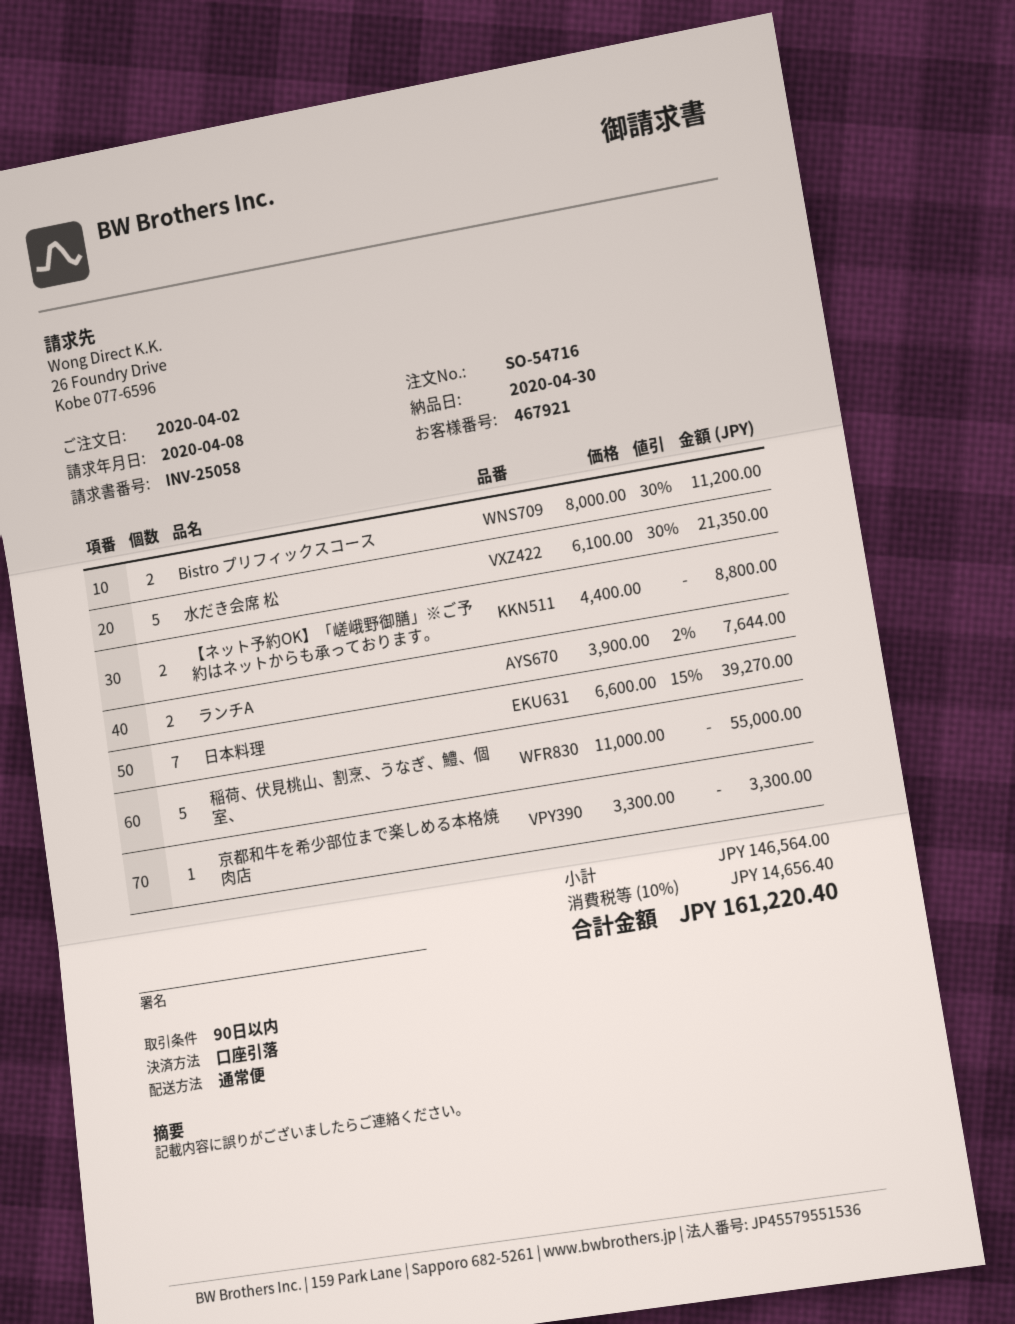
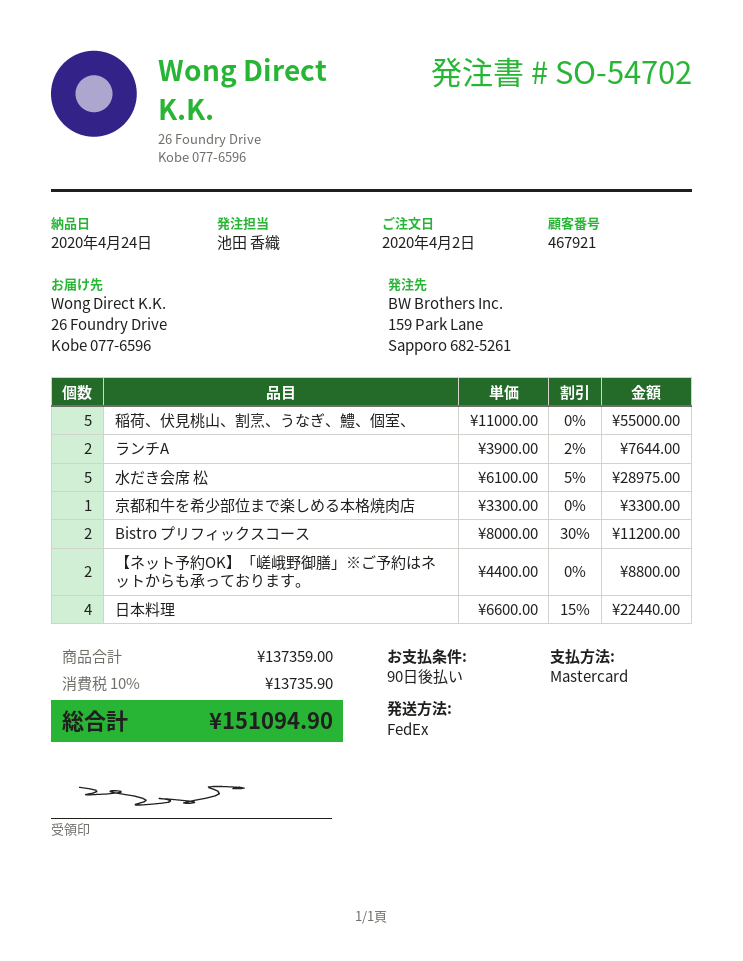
order number: SO-54716 -> SO-54702
delivery date: 2020-04-30 -> 2020-04-24
payment method: direct debit -> Mastercard
shipping method: standard -> FedEx
水だき会席 松: 5 x 6100.00 - 30% = 21350.00 -> 5 x 6100.00 - 5% = 28975.00
日本料理: 7 x 6600.00 - 15% = 39270.00 -> 4 x 6600.00 - 15% = 22440.00
subtotal: 146564.00 -> 137359.00
tax: 10% = 14656.40 -> 10% = 13735.90
total: 161220.40 -> 151094.90

